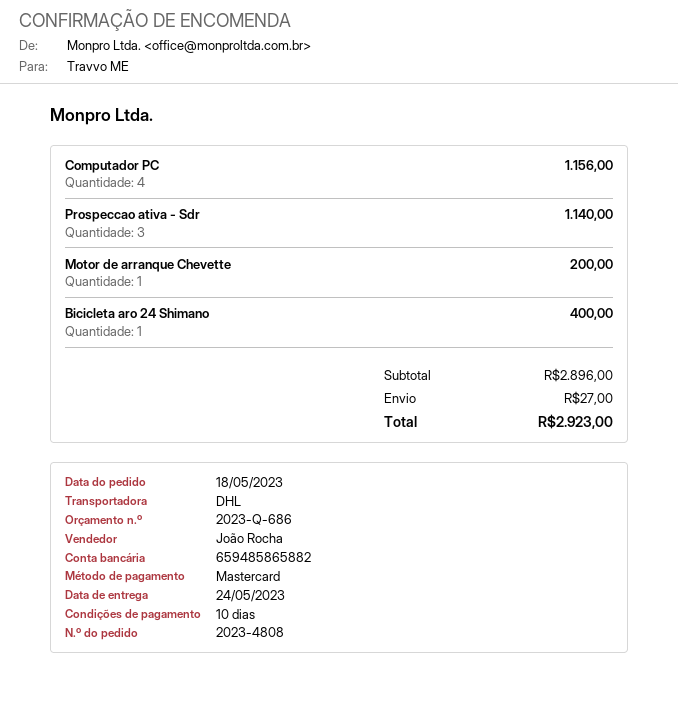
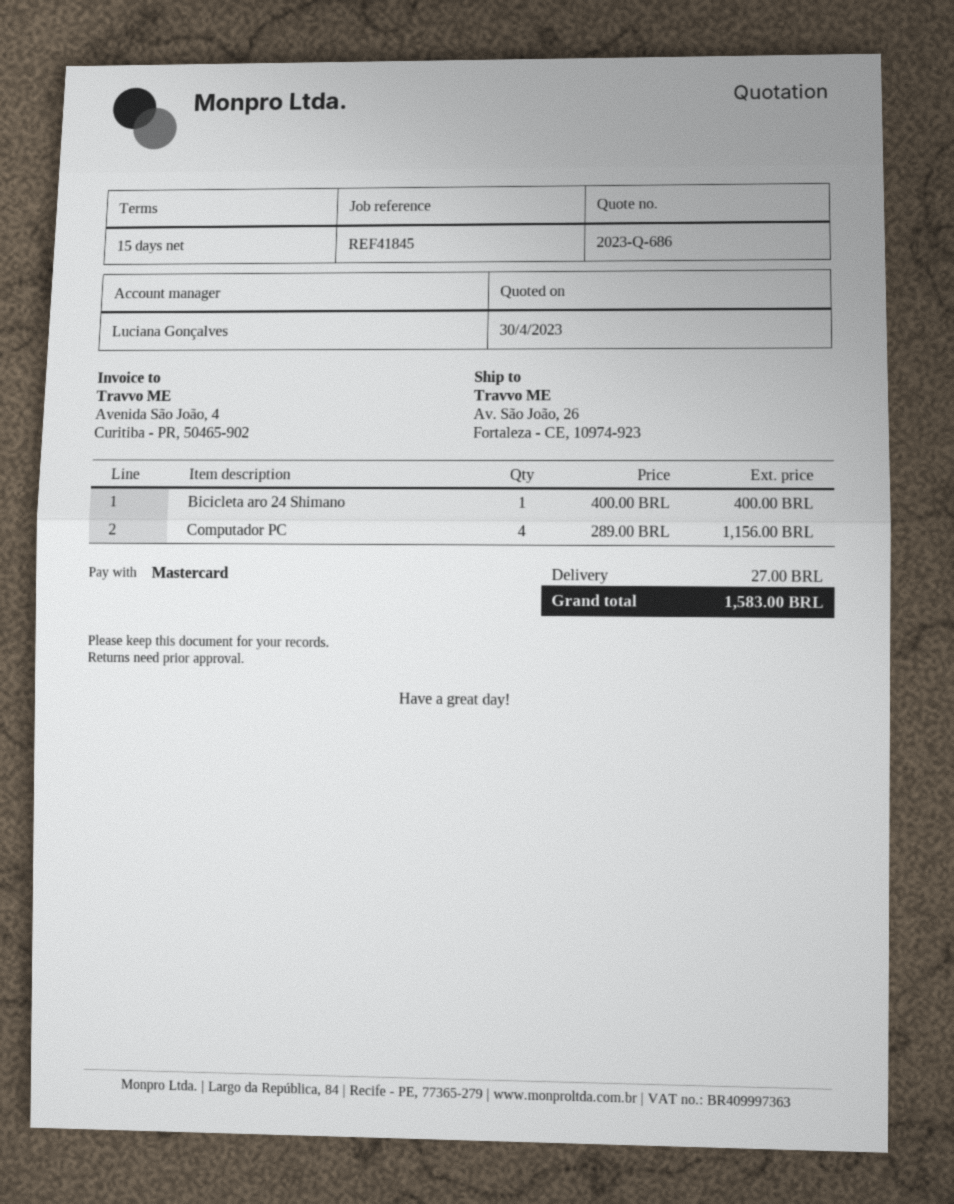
payment terms: 10 days -> 15 days
sales rep: João Rocha -> Luciana Gonçalves
Prospeccao ativa - Sdr: 3 for 1140.00 -> none
Motor de arranque Chevette: 1 for 200.00 -> none
total: 2923.00 -> 1583.00

